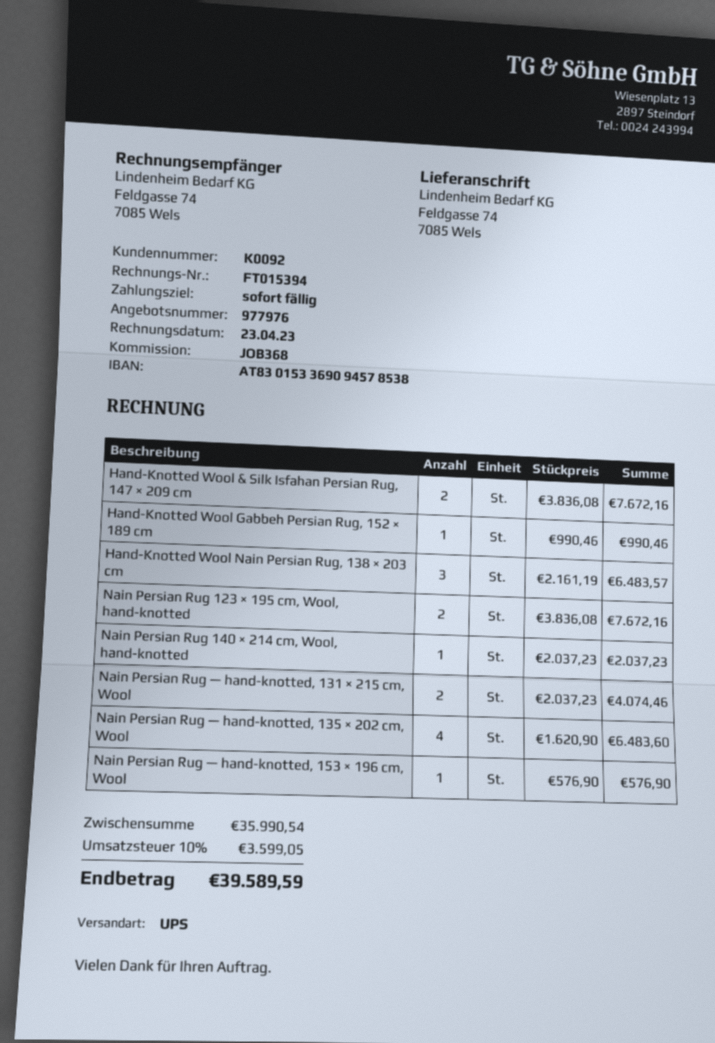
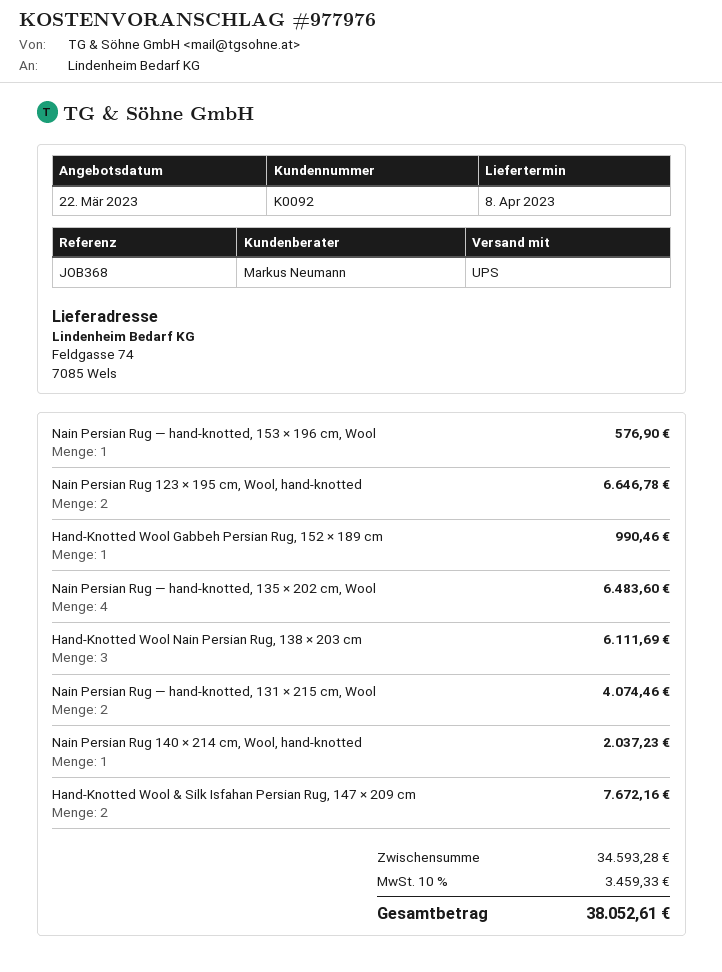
Hand-Knotted Wool Nain Persian Rug, 138 × 203 cm: 3 for 6483.57 -> 3 for 6111.69
Nain Persian Rug 123 × 195 cm, Wool, hand-knotted: 2 for 7672.16 -> 2 for 6646.78
subtotal: 35990.54 -> 34593.28
tax: 10% = 3599.05 -> 10% = 3459.33
total: 39589.59 -> 38052.61

